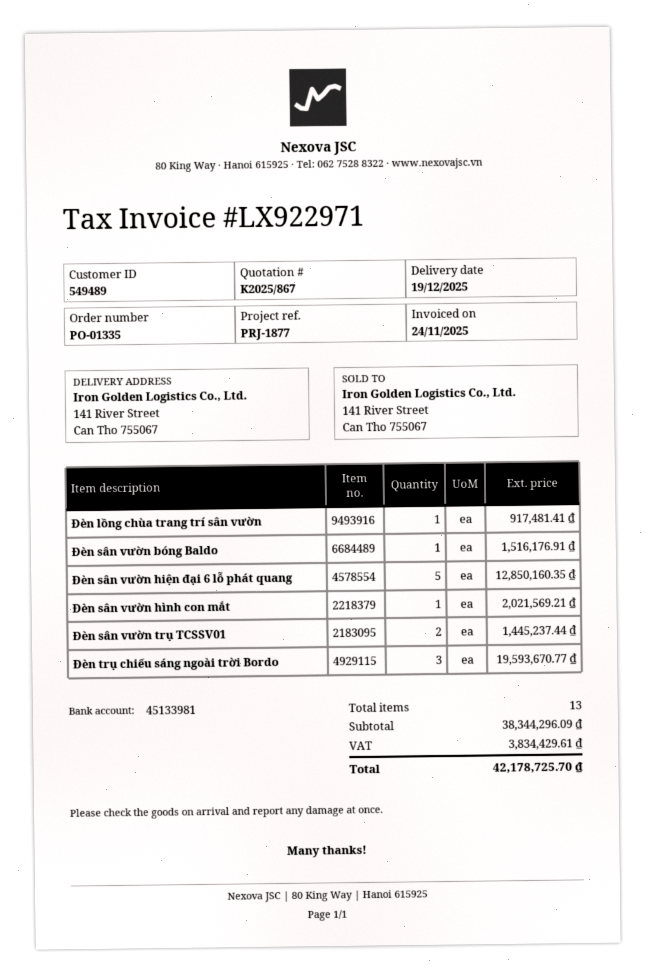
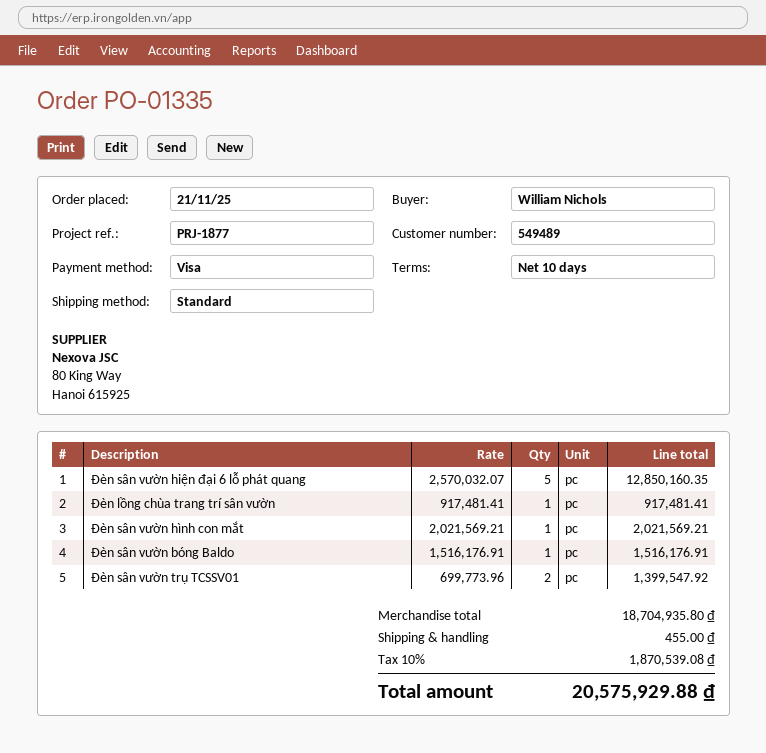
Đèn sân vườn trụ TCSSV01: 2 for 1445237.44 -> 2 for 1399547.92
Đèn trụ chiếu sáng ngoài trời Bordo: 3 for 19593670.77 -> none
subtotal: 38344296.09 -> 18704935.80
shipping: none -> 455.00
tax: 3834429.61 -> 1870539.08
total: 42178725.70 -> 20575929.88

